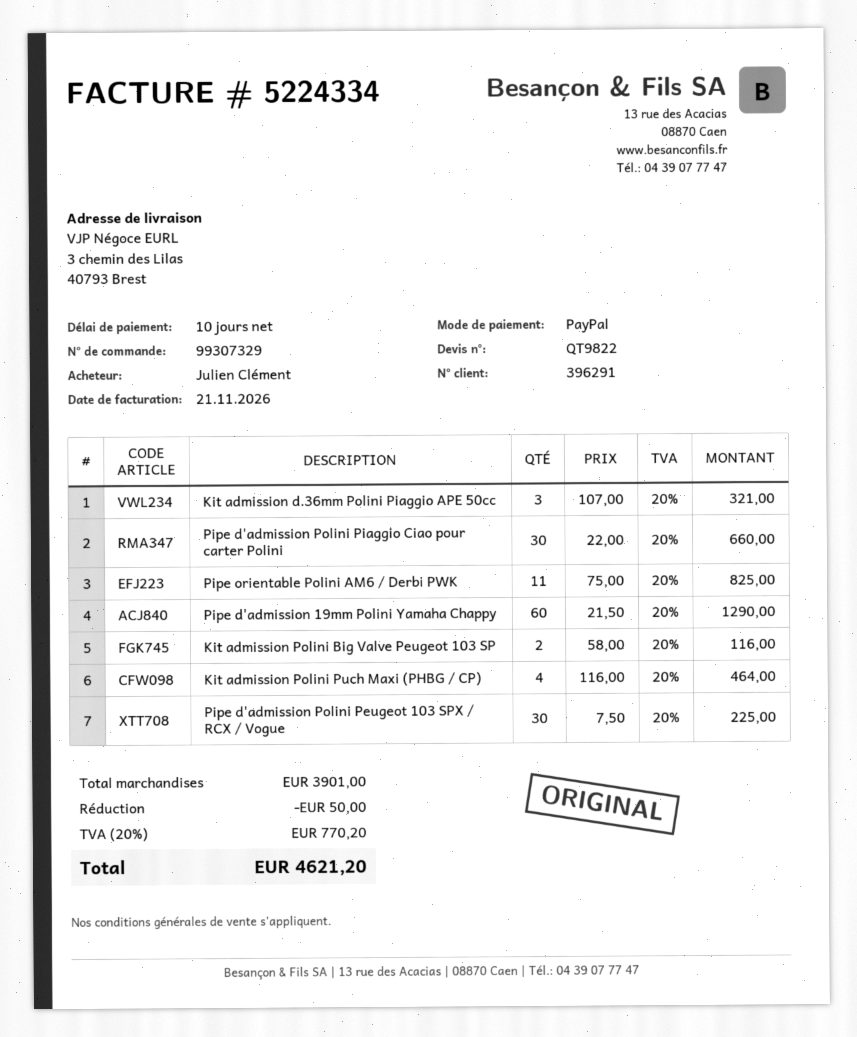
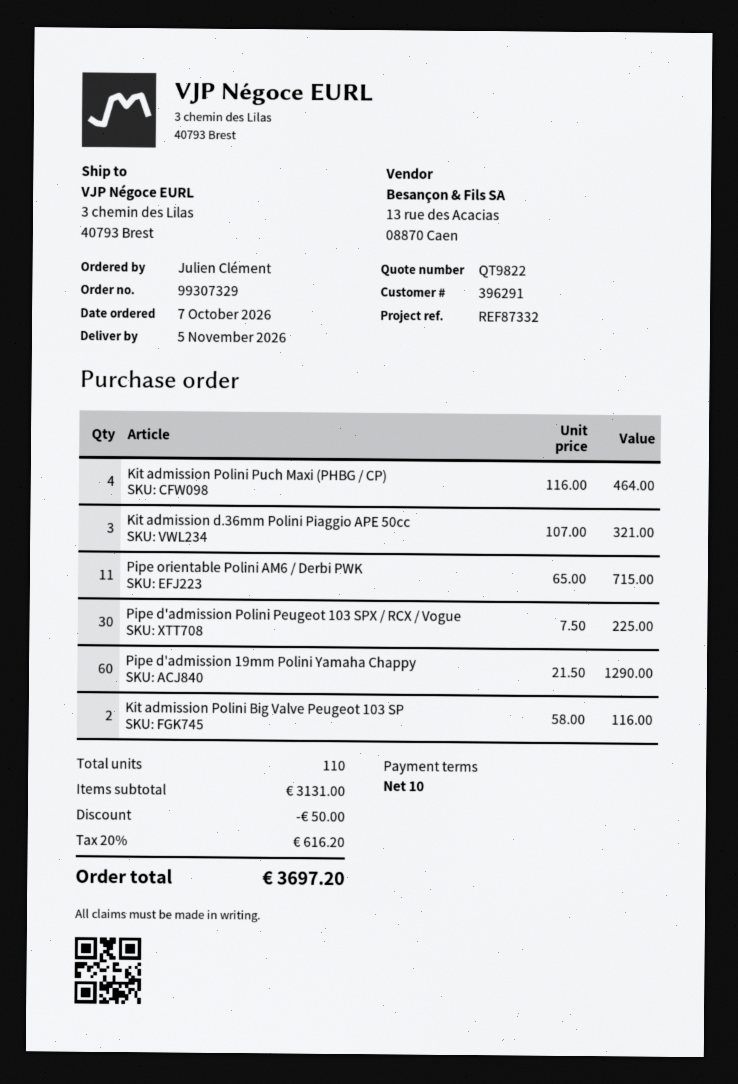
Pipe d'admission Polini Piaggio Ciao pour carter Polini: 30 x 22.00 = 660.00 -> none
Pipe orientable Polini AM6 / Derbi PWK: 11 x 75.00 = 825.00 -> 11 x 65.00 = 715.00
subtotal: 3901.00 -> 3131.00
tax: 20% = 770.20 -> 20% = 616.20
total: 4621.20 -> 3697.20

